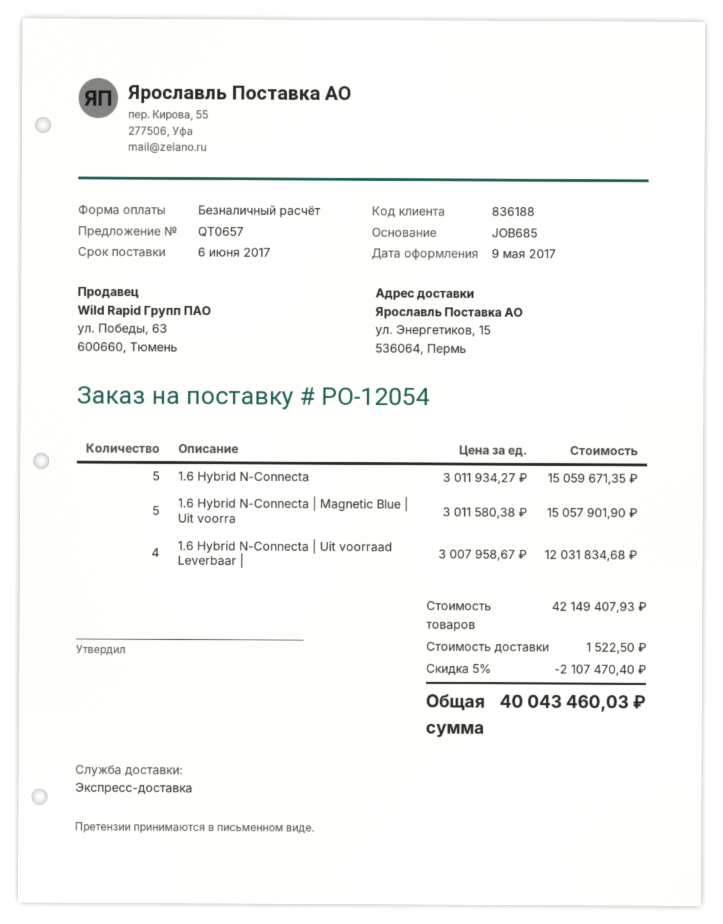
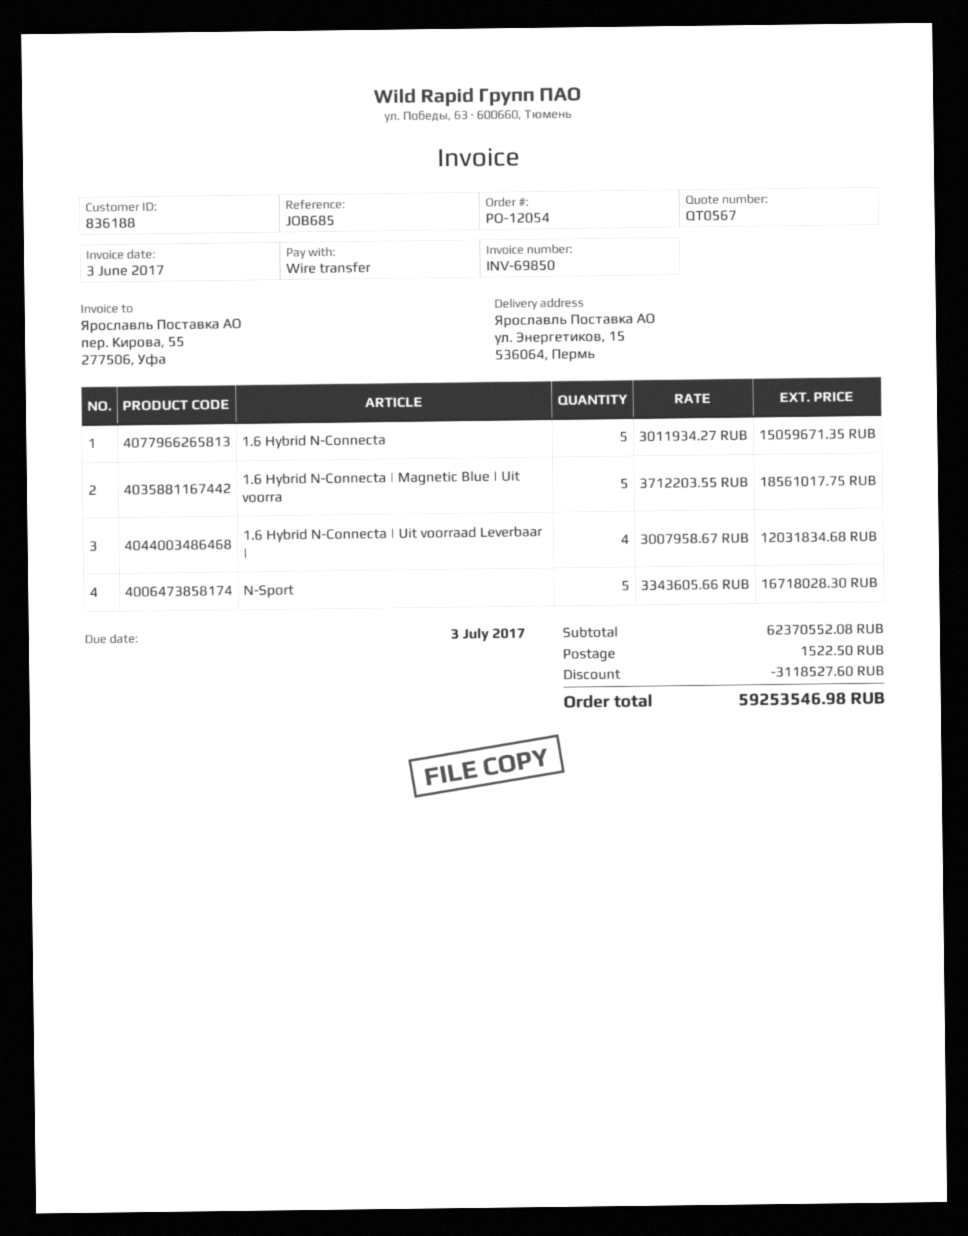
quote number: QT0657 -> QT0567
1.6 Hybrid N-Connecta | Magnetic Blue | Uit voorra: 5 x 3011580.38 = 15057901.90 -> 5 x 3712203.55 = 18561017.75
N-Sport: none -> 5 x 3343605.66 = 16718028.30
subtotal: 42149407.93 -> 62370552.08
discount: 2107470.40 -> 3118527.60
total: 40043460.03 -> 59253546.98

